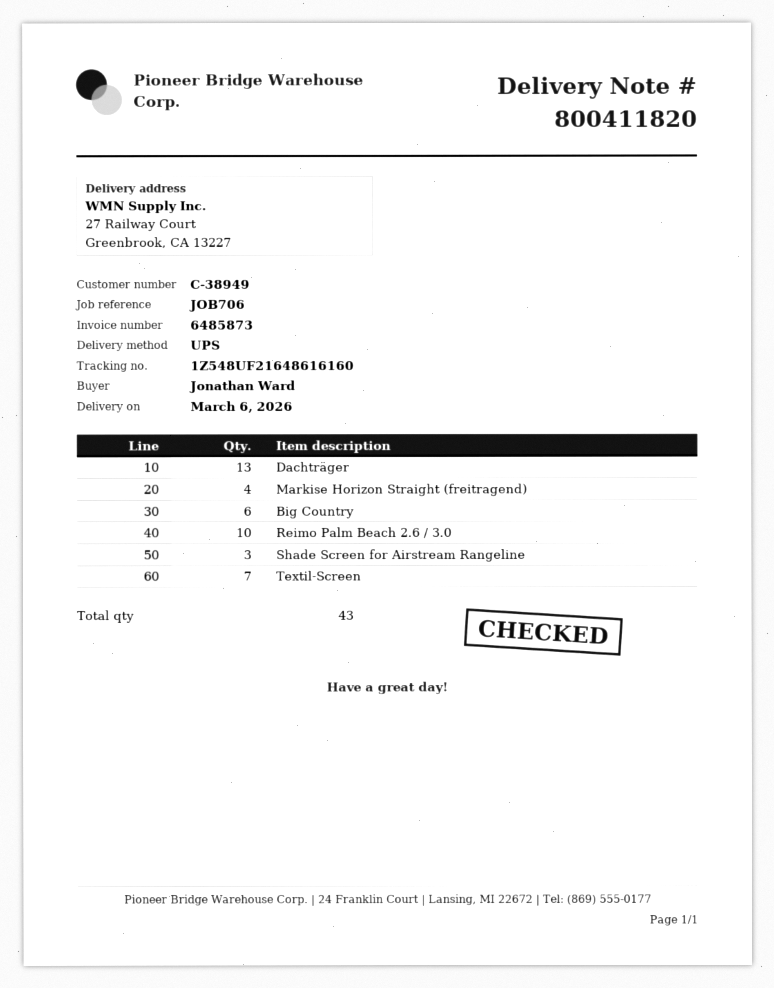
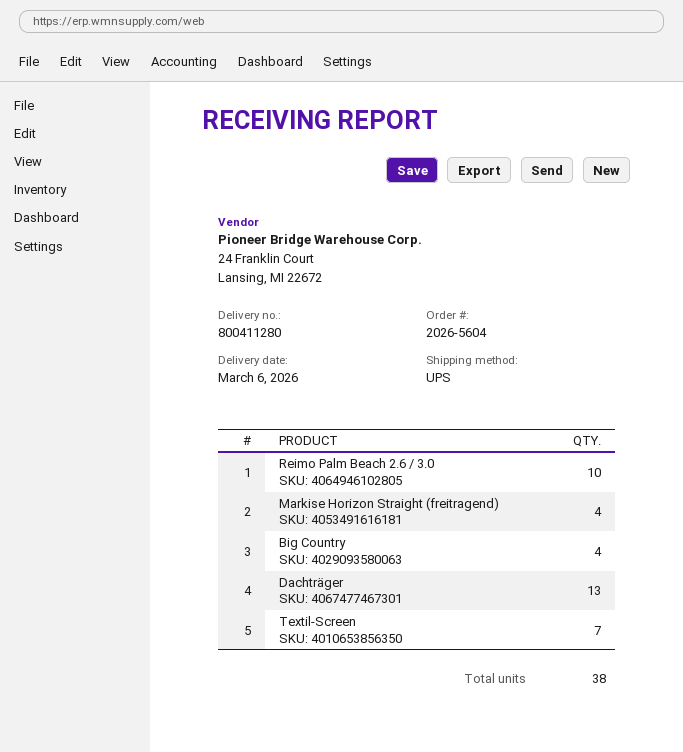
delivery note number: 800411820 -> 800411280
Big Country: 6 -> 4
Shade Screen for Airstream Rangeline: 3 -> none
total quantity: 43 -> 38

